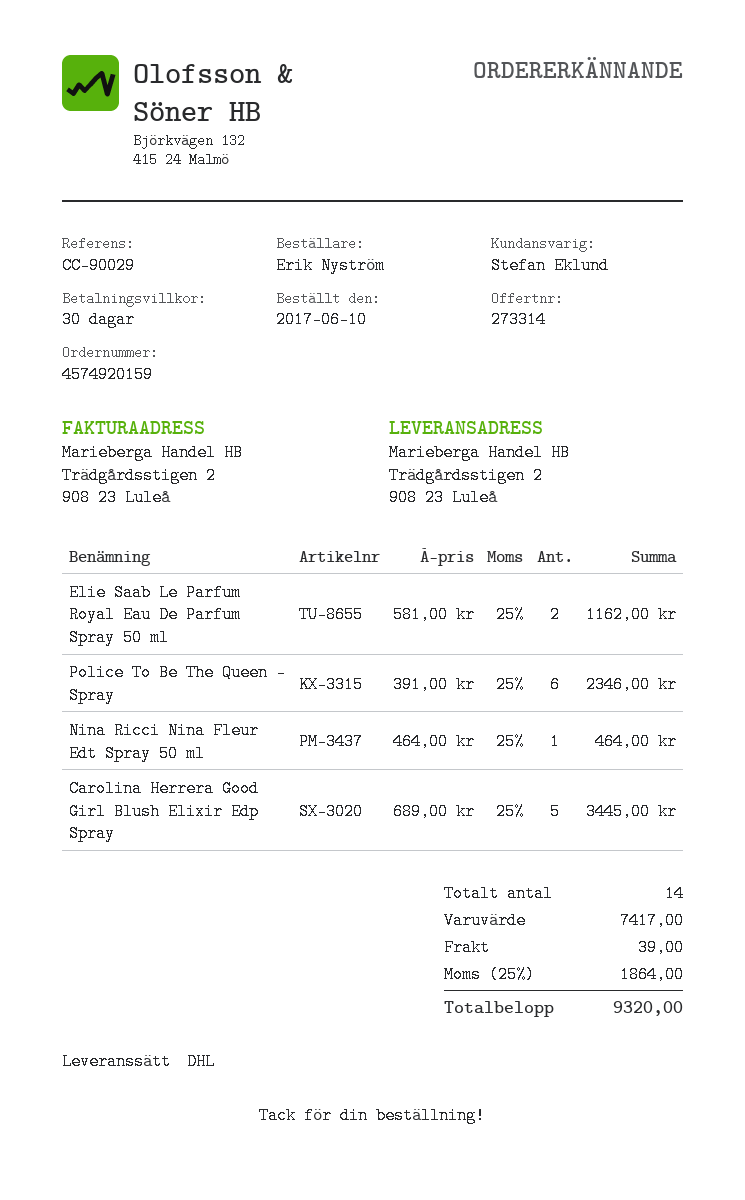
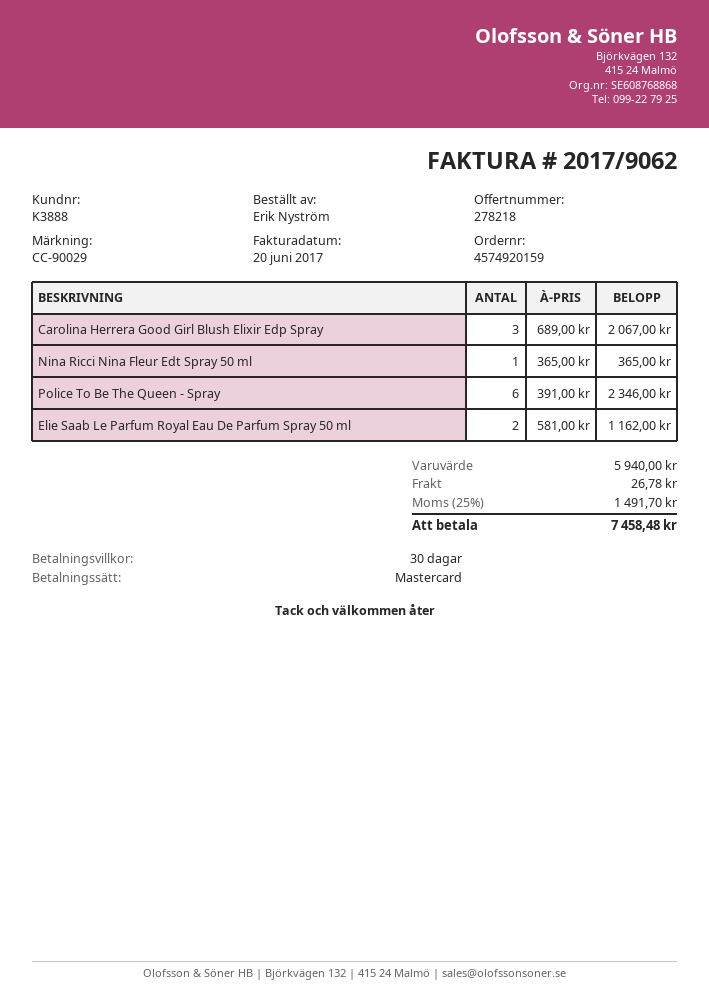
quote number: 273314 -> 278218
Nina Ricci Nina Fleur Edt Spray 50 ml: 1 x 464.00 = 464.00 -> 1 x 365.00 = 365.00
Carolina Herrera Good Girl Blush Elixir Edp Spray: 5 x 689.00 = 3445.00 -> 3 x 689.00 = 2067.00
subtotal: 7417.00 -> 5940.00
shipping: 39.00 -> 26.78
tax: 25% = 1864.00 -> 25% = 1491.70
total: 9320.00 -> 7458.48

